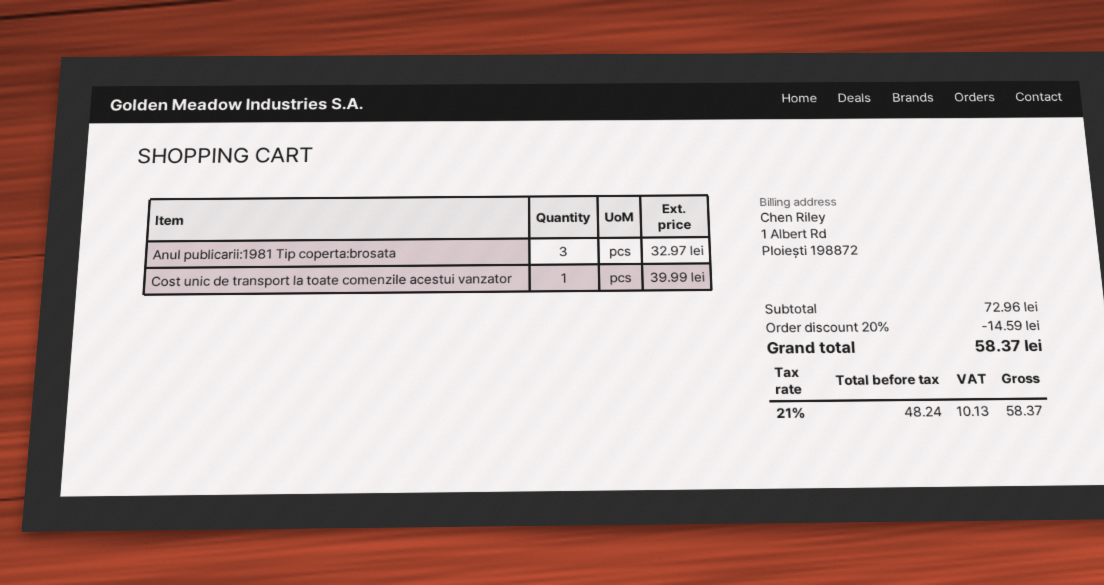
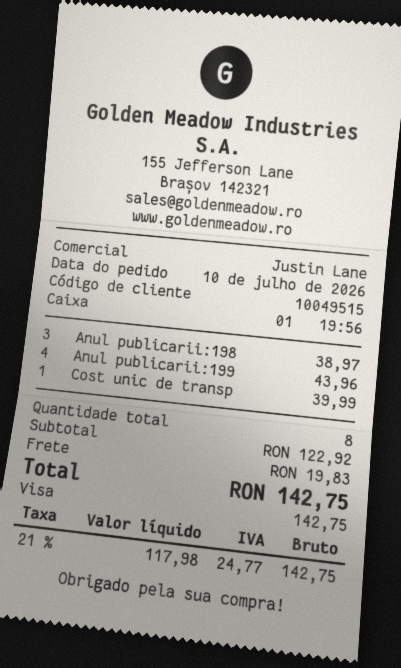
Anul publicarii:1981 Tip coperta:brosata: 3 for 32.97 -> 3 for 38.97
Anul publicarii:199: none -> 4 for 43.96
subtotal: 72.96 -> 122.92
discount: 20% = 14.59 -> none
shipping: none -> 19.83
net: 48.24 -> 117.98
tax: 21% = 10.13 -> 21% = 24.77
total: 58.37 -> 142.75

